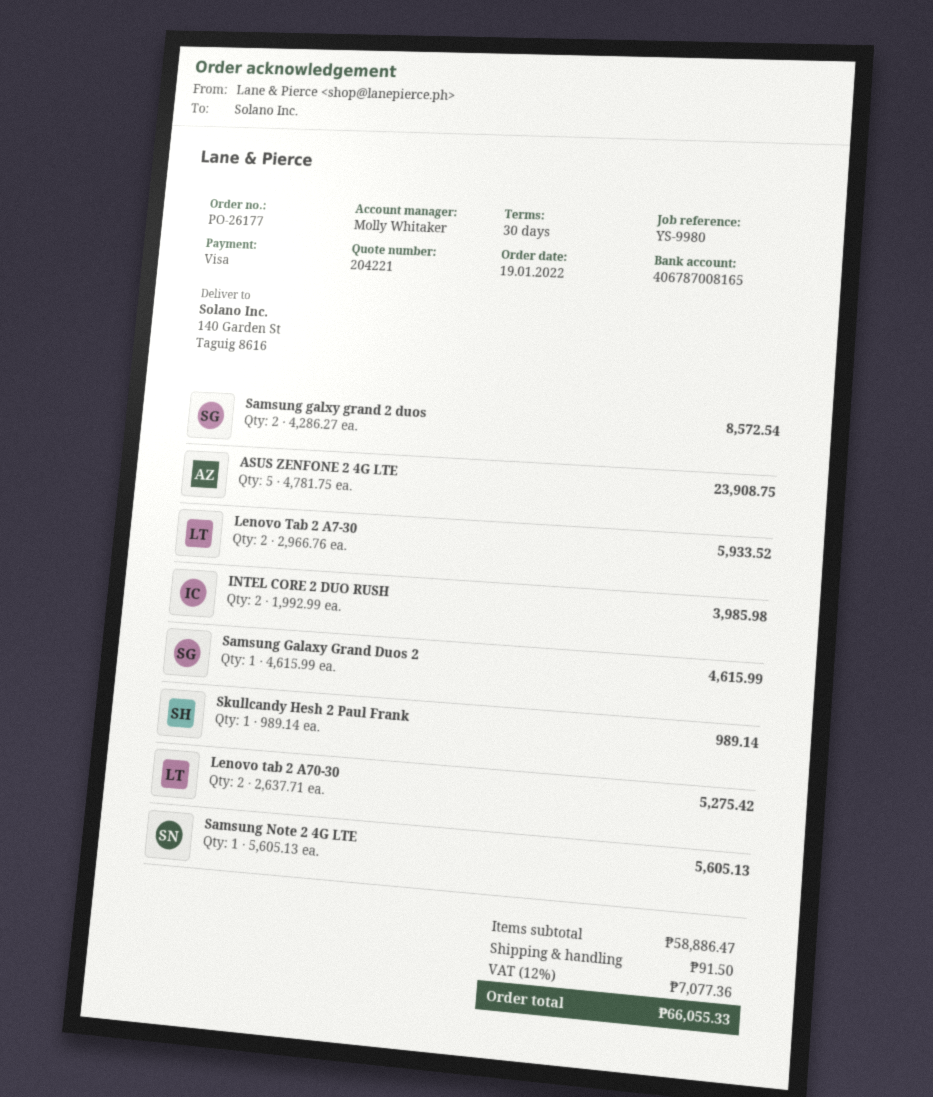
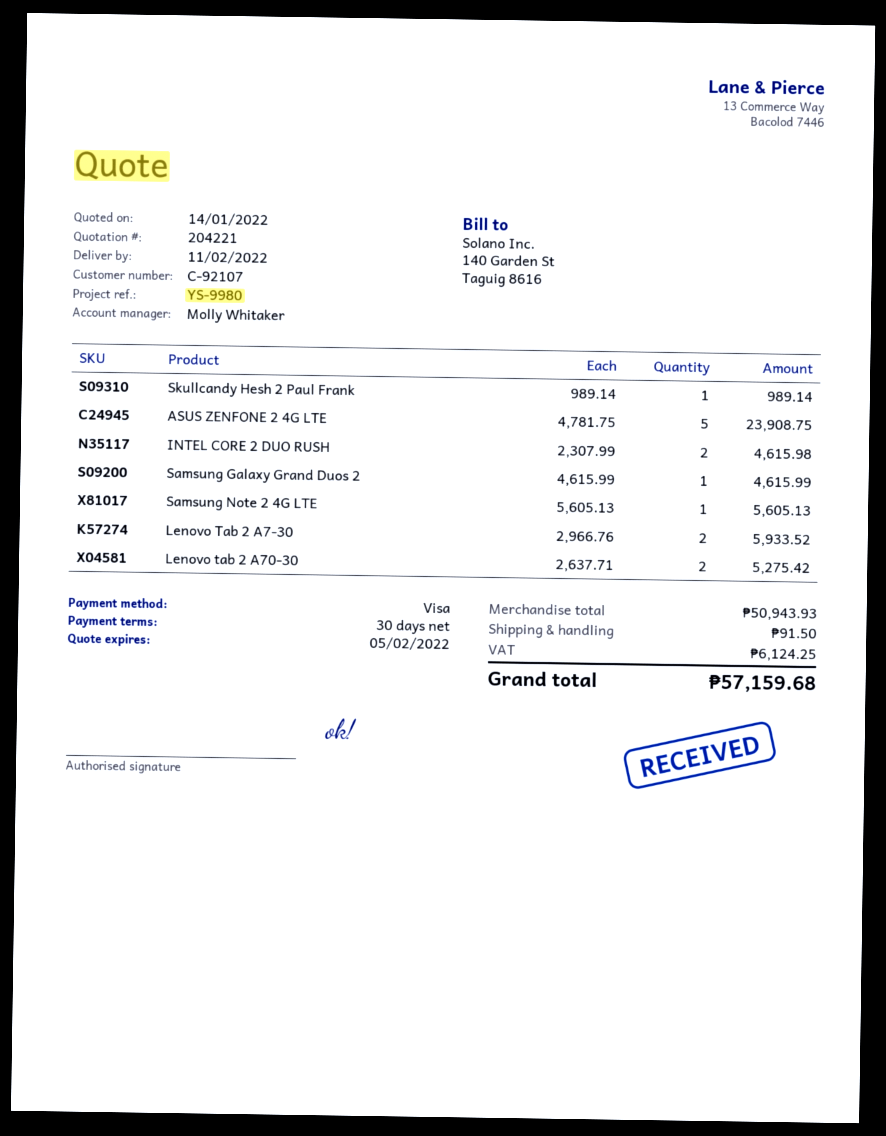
Samsung galxy grand 2 duos: 2 x 4286.27 = 8572.54 -> none
INTEL CORE 2 DUO RUSH: 2 x 1992.99 = 3985.98 -> 2 x 2307.99 = 4615.98
subtotal: 58886.47 -> 50943.93
tax: 7077.36 -> 6124.25
total: 66055.33 -> 57159.68

